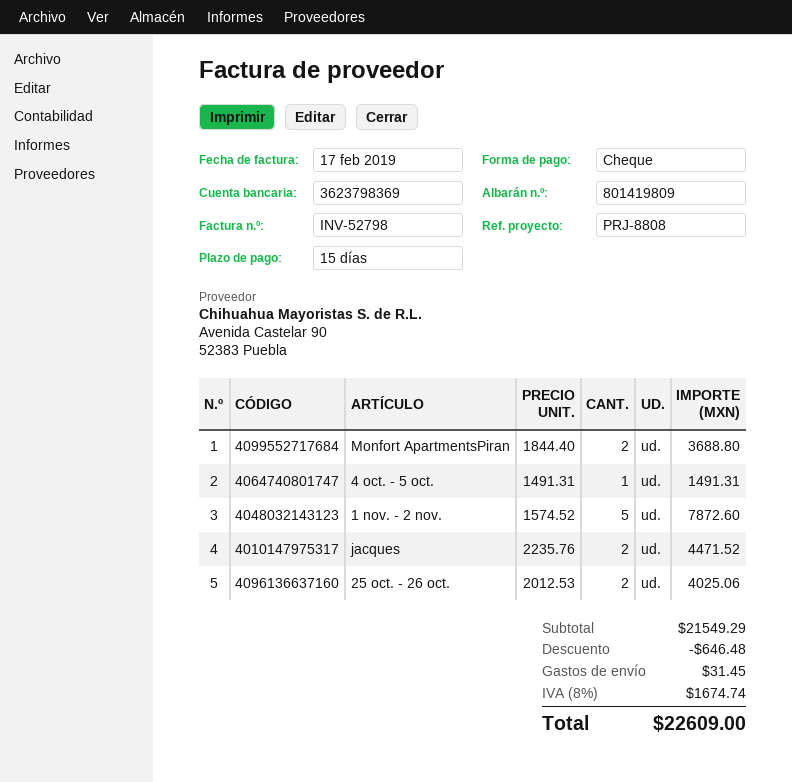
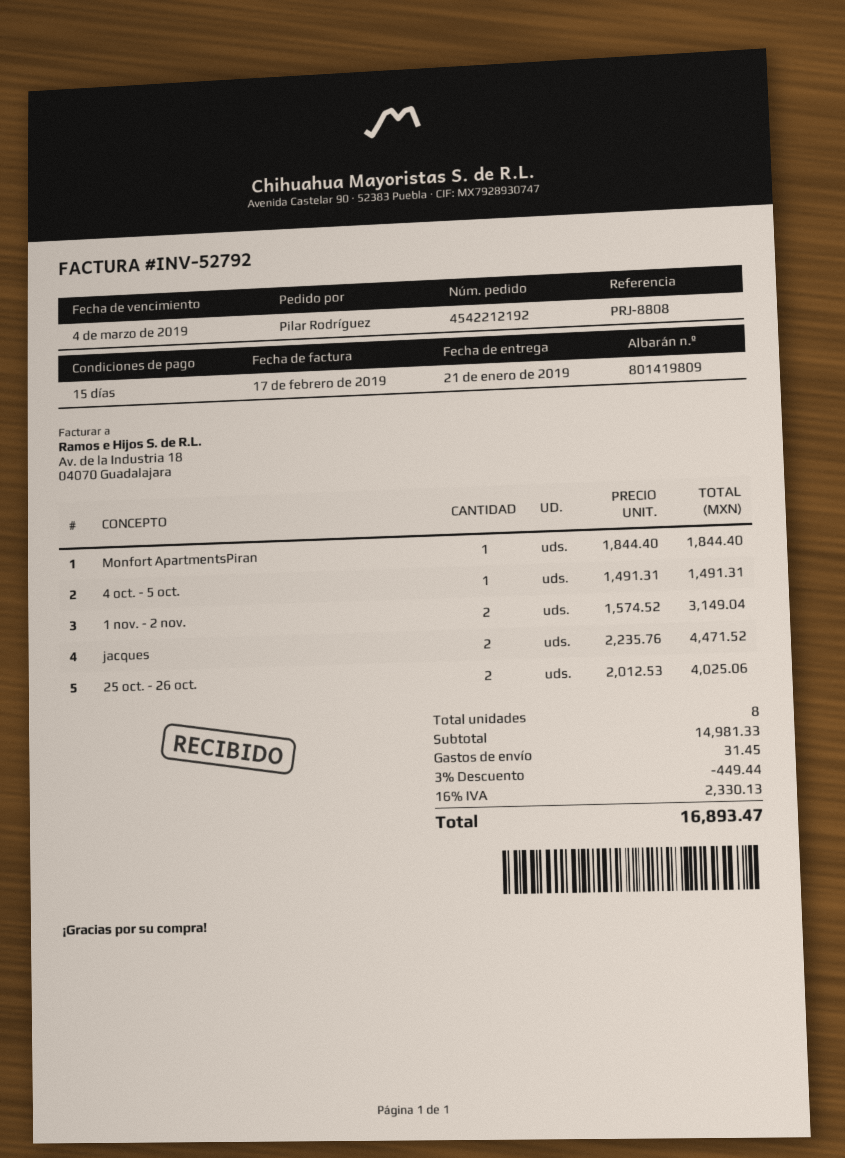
invoice number: INV-52798 -> INV-52792
Monfort ApartmentsPiran: 2 x 1844.40 = 3688.80 -> 1 x 1844.40 = 1844.40
1 nov. - 2 nov.: 5 x 1574.52 = 7872.60 -> 2 x 1574.52 = 3149.04
subtotal: 21549.29 -> 14981.33
discount: 646.48 -> 449.44
tax: 8% = 1674.74 -> 16% = 2330.13
total: 22609.00 -> 16893.47

